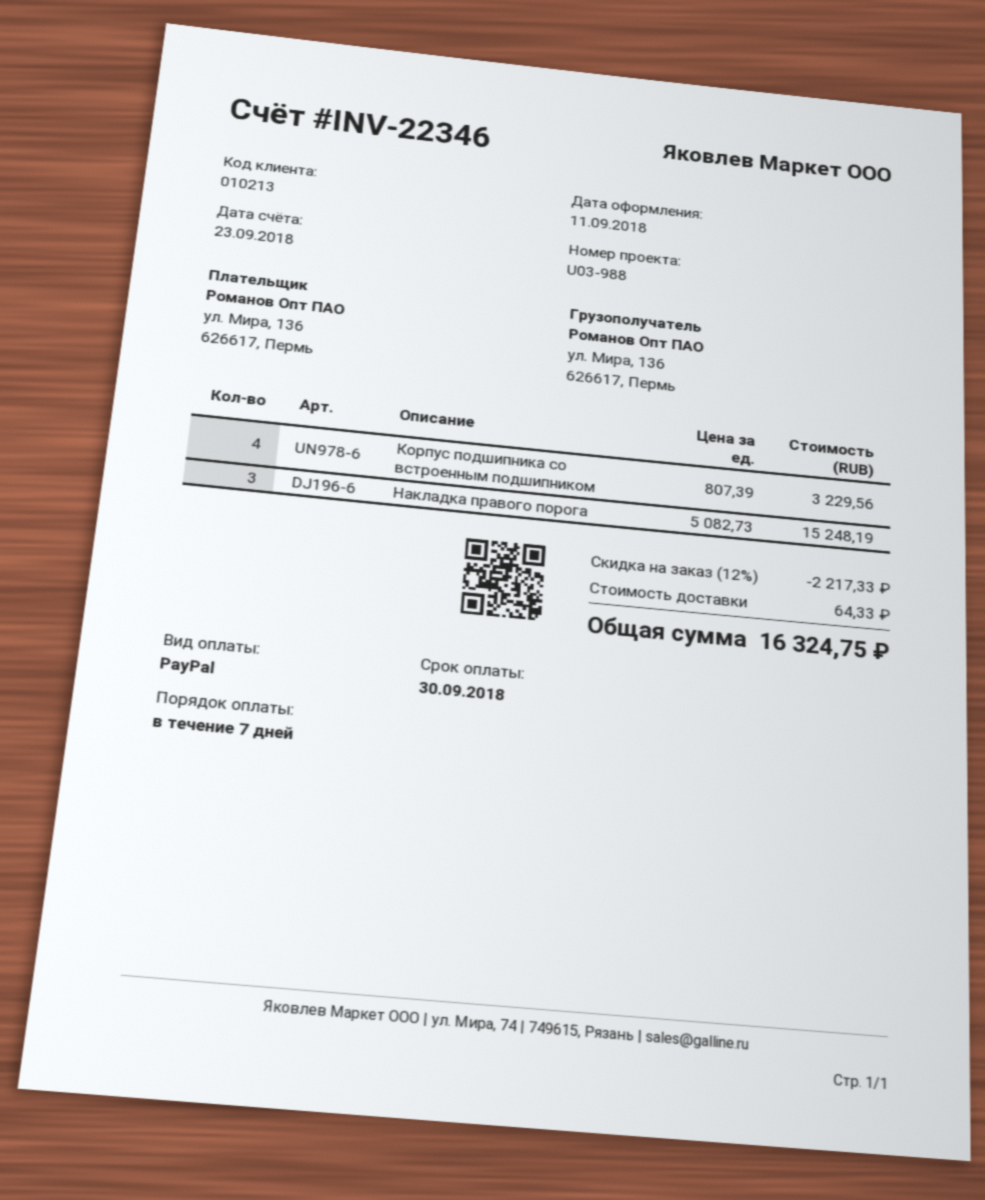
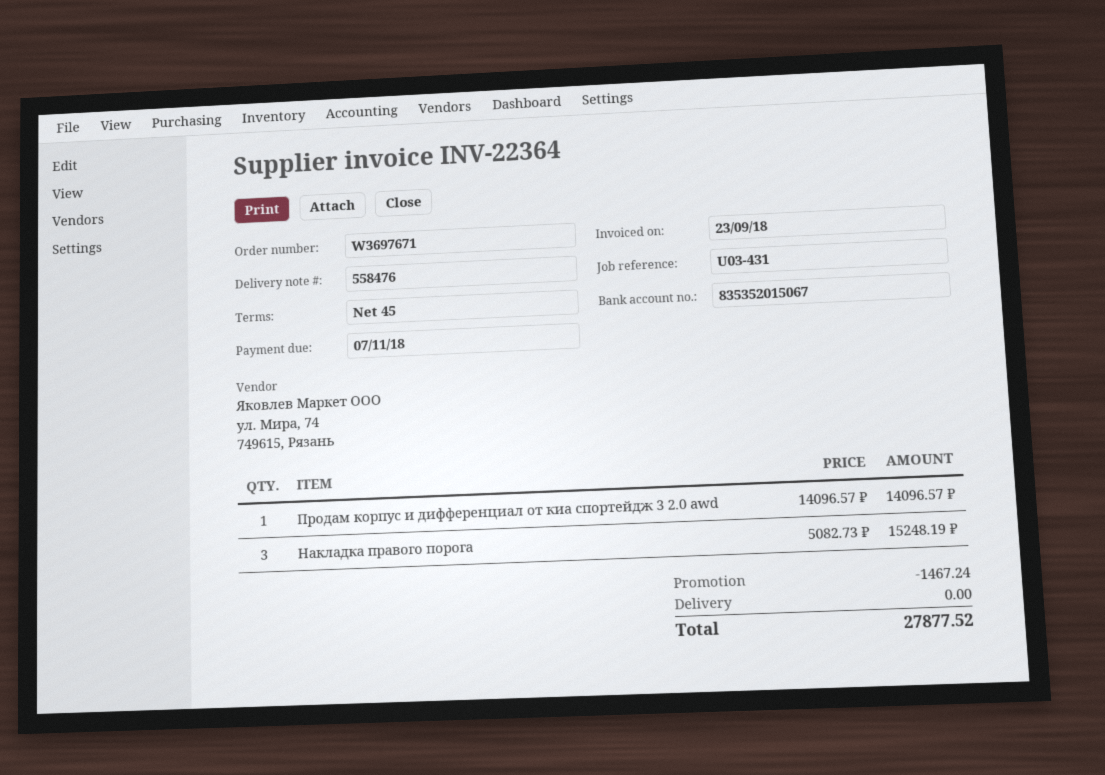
invoice number: INV-22346 -> INV-22364
payment terms: 7 days -> 45 days
due date: 2018-09-30 -> 2018-11-07
reference: U03-988 -> U03-431
Корпус подшипника со встроенным подшипником: 4 x 807.39 = 3229.56 -> none
Продам корпус и дифференциал от киа спортейдж 3 2.0 awd: none -> 1 x 14096.57 = 14096.57
discount: 2217.33 -> 1467.24
shipping: 64.33 -> 0.00
total: 16324.75 -> 27877.52

